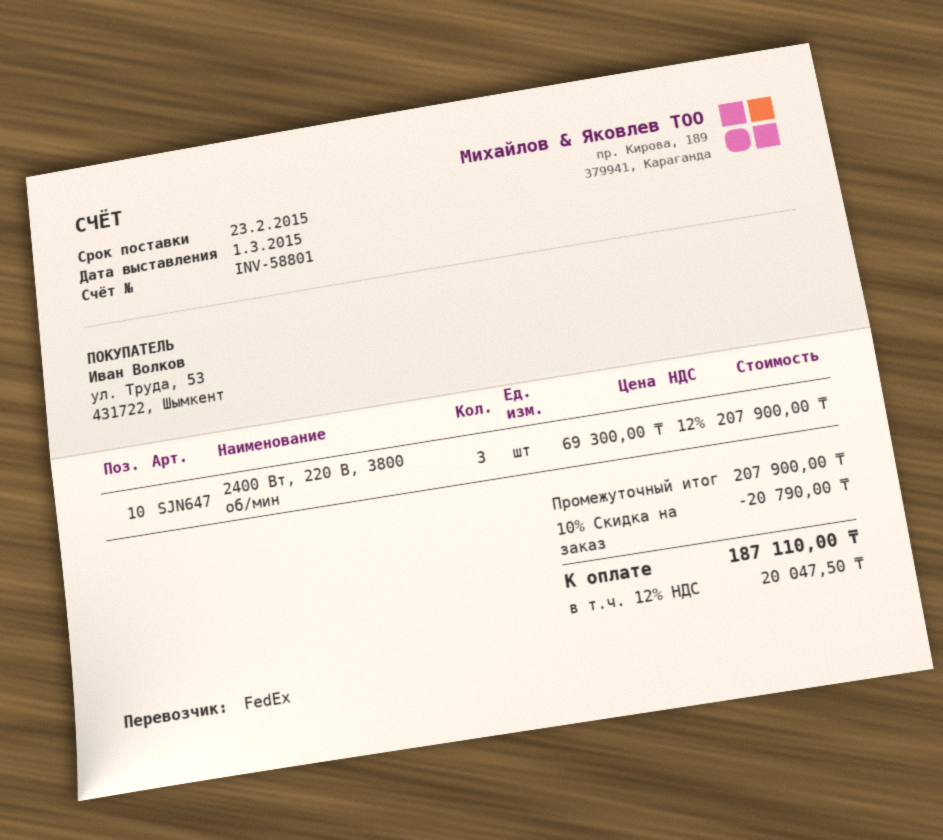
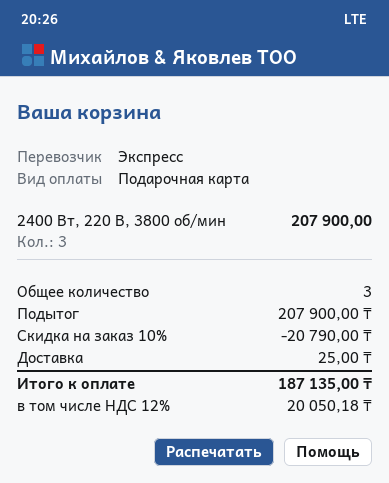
shipping method: FedEx -> express
shipping: none -> 25.00
tax: 12% = 20047.50 -> 12% = 20050.18
total: 187110.00 -> 187135.00

